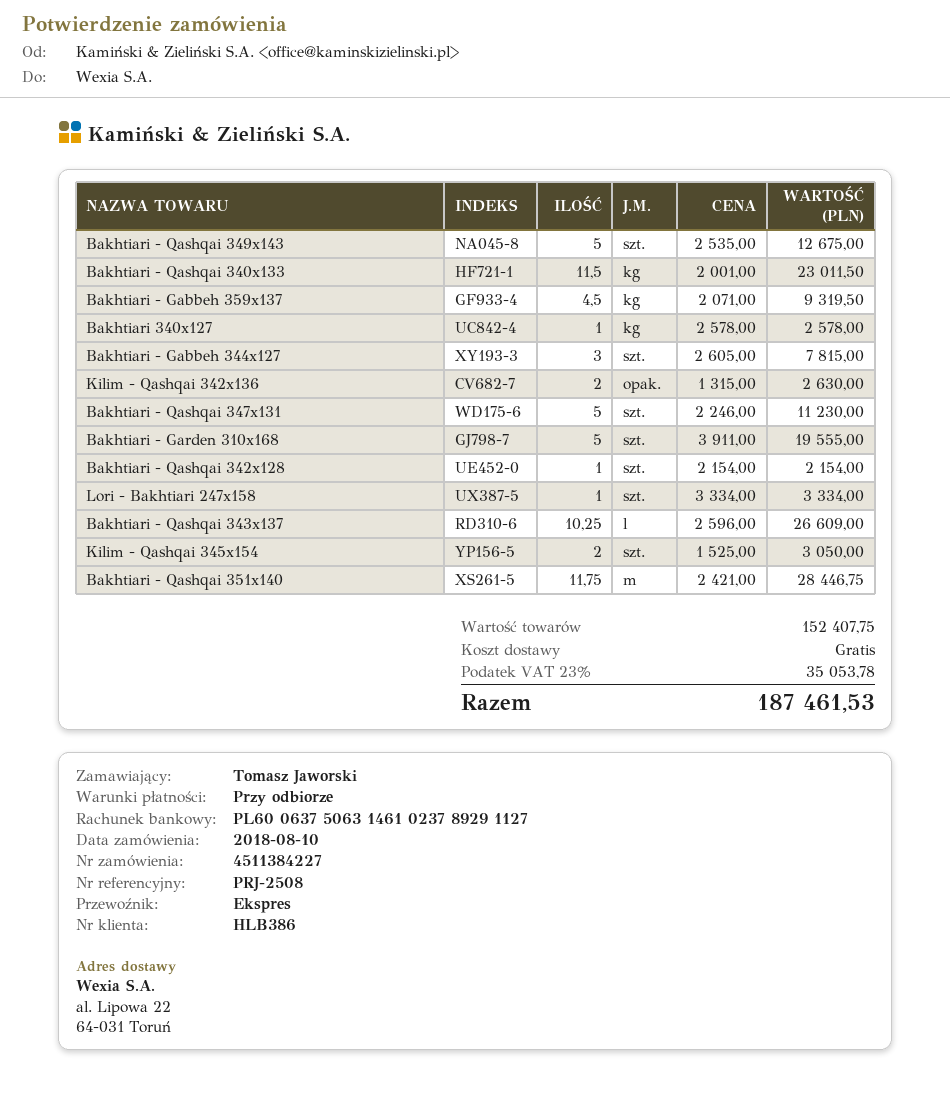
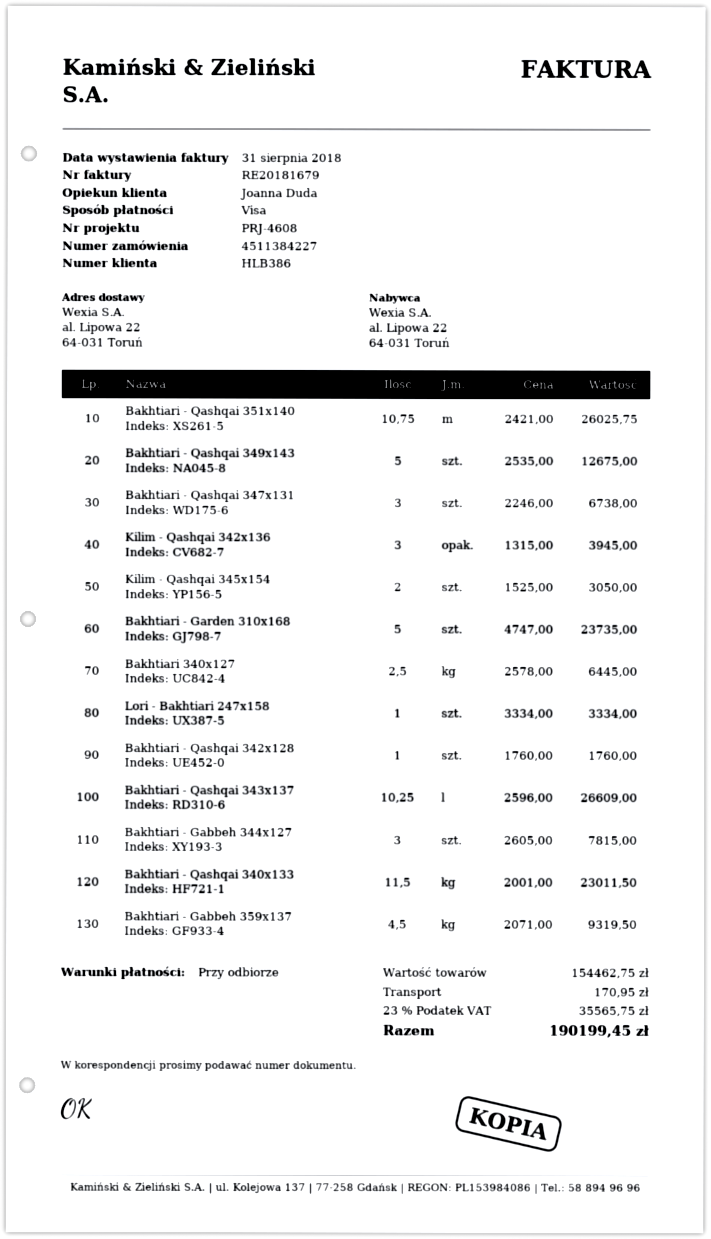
reference: PRJ-2508 -> PRJ-4608
Bakhtiari 340x127: 1 x 2578.00 = 2578.00 -> 2.5 x 2578.00 = 6445.00
Kilim - Qashqai 342x136: 2 x 1315.00 = 2630.00 -> 3 x 1315.00 = 3945.00
Bakhtiari - Qashqai 347x131: 5 x 2246.00 = 11230.00 -> 3 x 2246.00 = 6738.00
Bakhtiari - Garden 310x168: 5 x 3911.00 = 19555.00 -> 5 x 4747.00 = 23735.00
Bakhtiari - Qashqai 342x128: 1 x 2154.00 = 2154.00 -> 1 x 1760.00 = 1760.00
Bakhtiari - Qashqai 351x140: 11.75 x 2421.00 = 28446.75 -> 10.75 x 2421.00 = 26025.75
subtotal: 152407.75 -> 154462.75
shipping: 0.00 -> 170.95
tax: 23% = 35053.78 -> 23% = 35565.75
total: 187461.53 -> 190199.45

